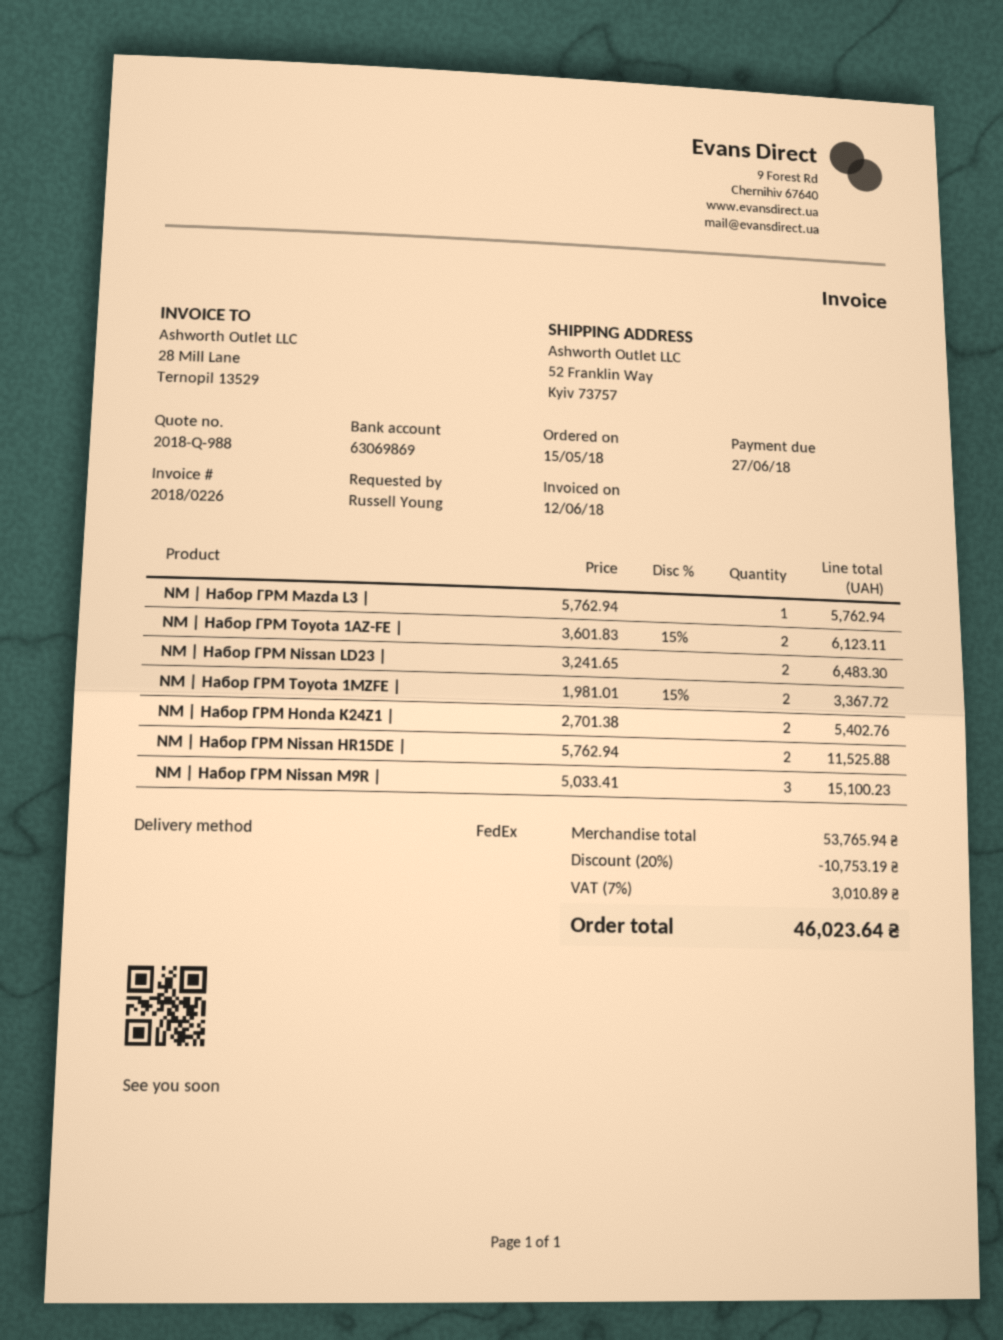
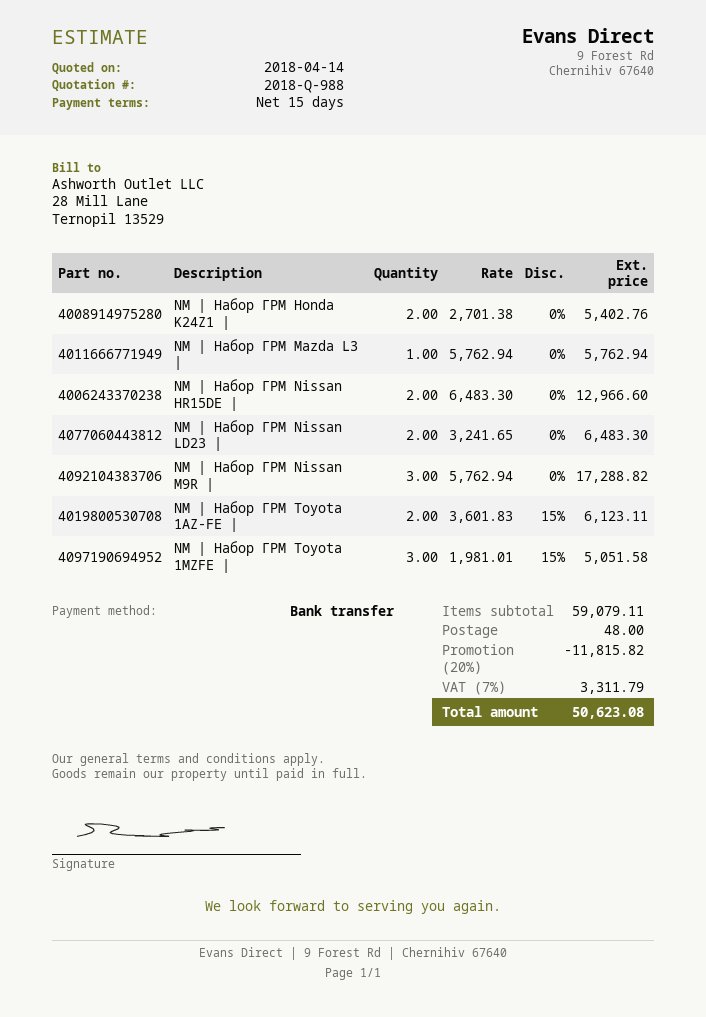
NM | Набор ГРМ Toyota 1MZFE |: 2 x 1981.01 - 15% = 3367.72 -> 3 x 1981.01 - 15% = 5051.58
NM | Набор ГРМ Nissan HR15DE |: 2 x 5762.94 = 11525.88 -> 2 x 6483.30 = 12966.60
NM | Набор ГРМ Nissan M9R |: 3 x 5033.41 = 15100.23 -> 3 x 5762.94 = 17288.82
subtotal: 53765.94 -> 59079.11
discount: 20% = 10753.19 -> 20% = 11815.82
shipping: none -> 48.00
tax: 7% = 3010.89 -> 7% = 3311.79
total: 46023.64 -> 50623.08

